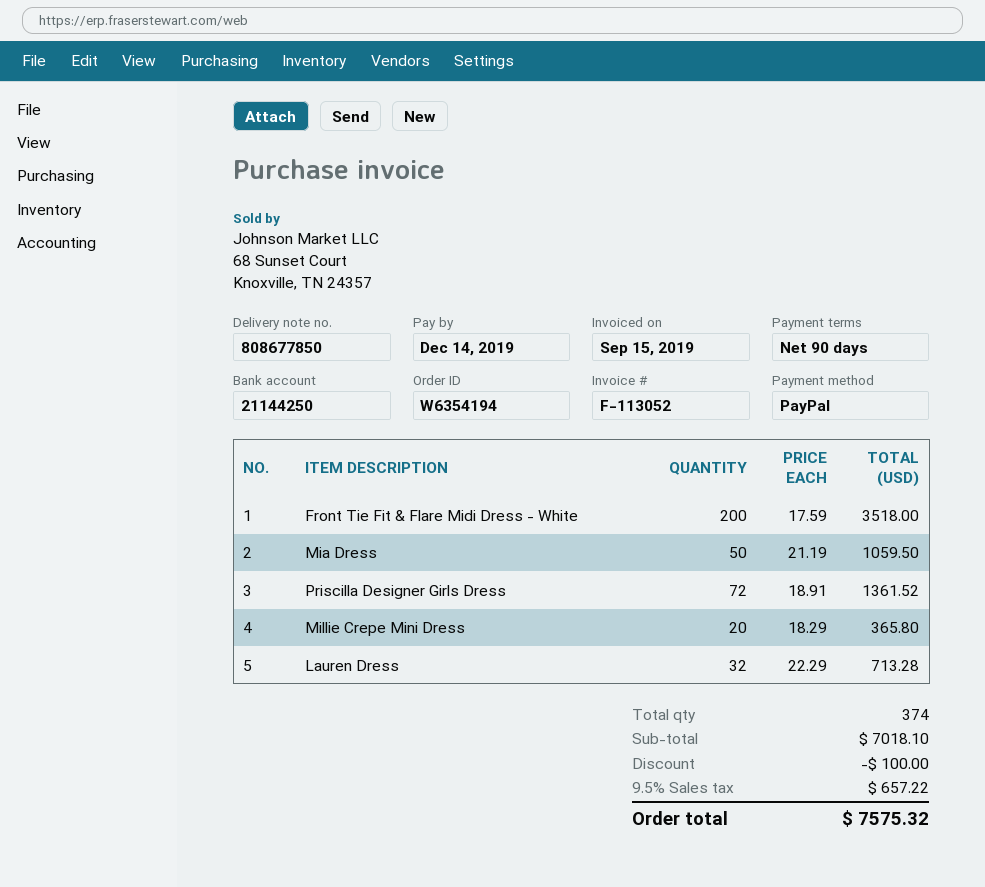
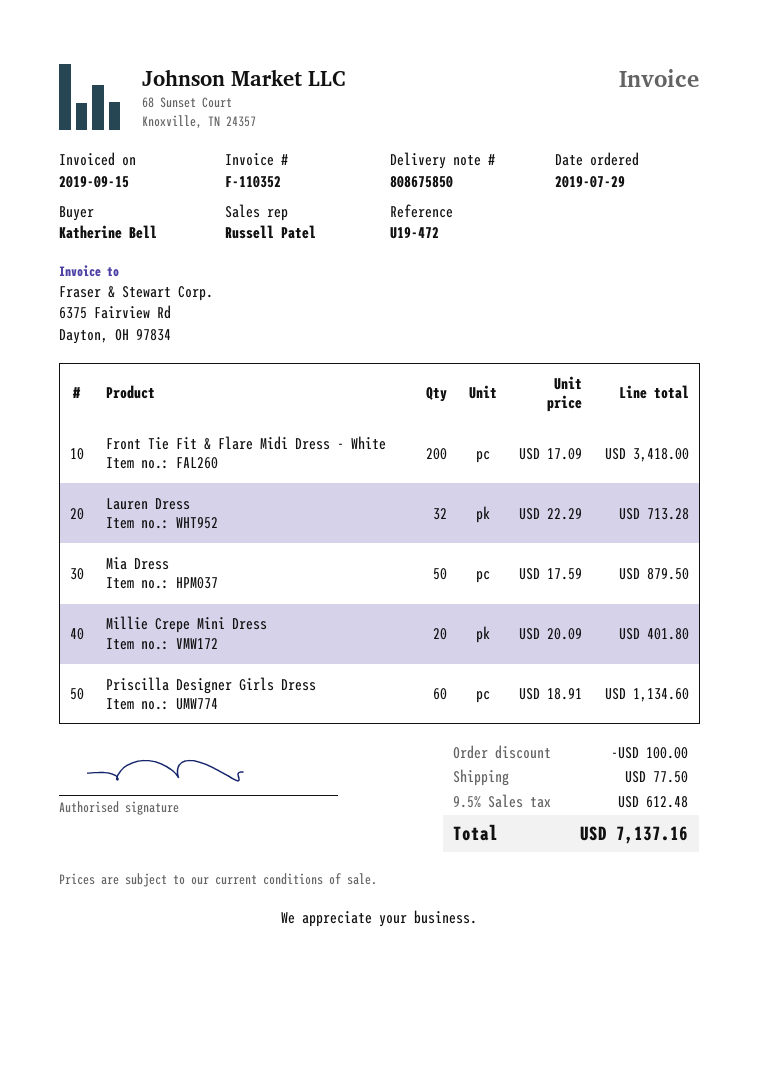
delivery note number: 808677850 -> 808675850
invoice number: F-113052 -> F-110352
Front Tie Fit & Flare Midi Dress - White: 200 x 17.59 = 3518.00 -> 200 x 17.09 = 3418.00
Mia Dress: 50 x 21.19 = 1059.50 -> 50 x 17.59 = 879.50
Priscilla Designer Girls Dress: 72 x 18.91 = 1361.52 -> 60 x 18.91 = 1134.60
Millie Crepe Mini Dress: 20 x 18.29 = 365.80 -> 20 x 20.09 = 401.80
shipping: none -> 77.50
tax: 9.5% = 657.22 -> 9.5% = 612.48
total: 7575.32 -> 7137.16

